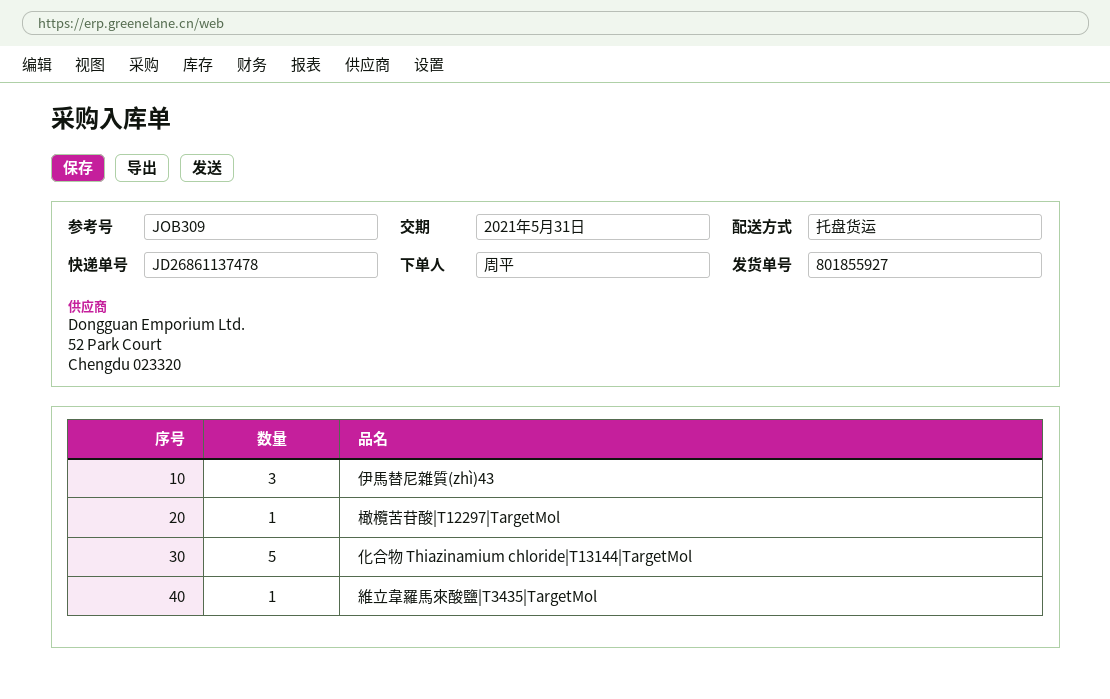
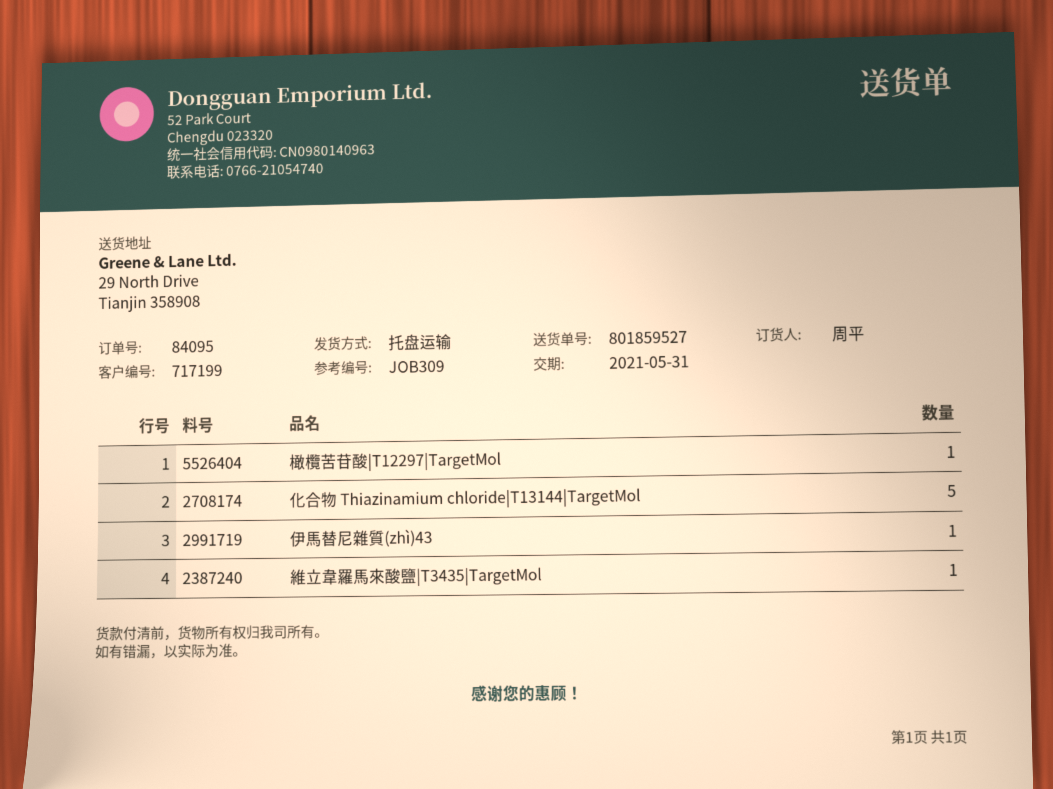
delivery note number: 801855927 -> 801859527
伊馬替尼雜質(zhì)43: 3 -> 1

